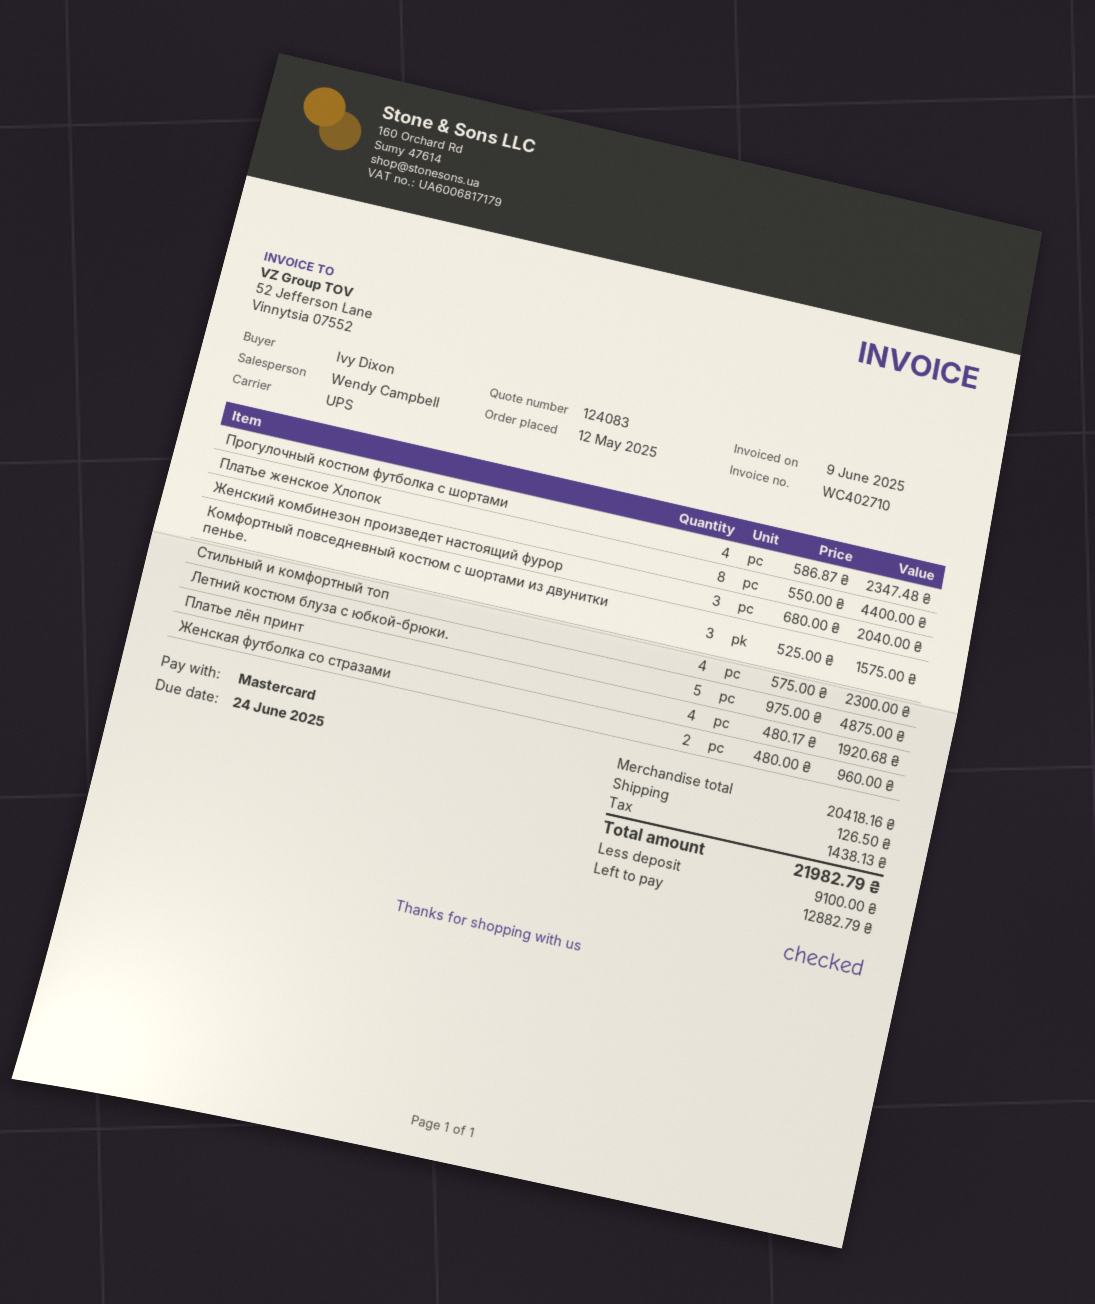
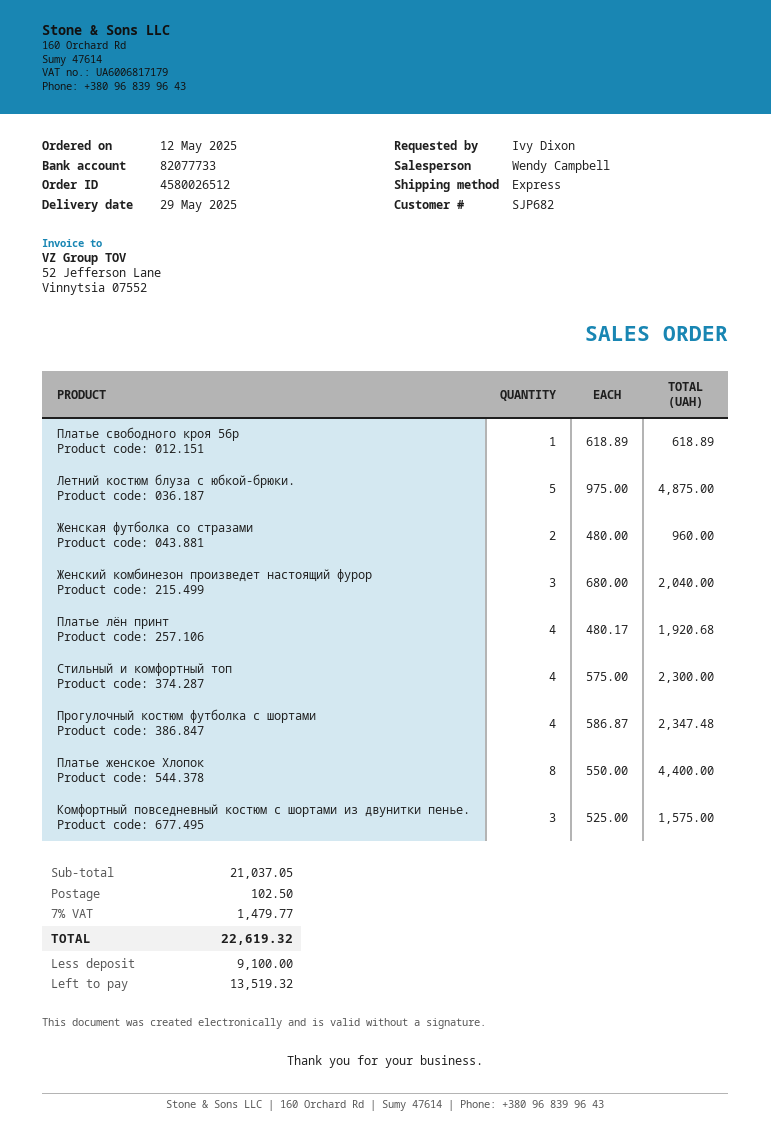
shipping method: UPS -> express
Платье свободного кроя 56р: none -> 1 x 618.89 = 618.89
subtotal: 20418.16 -> 21037.05
shipping: 126.50 -> 102.50
tax: 1438.13 -> 1479.77
total: 21982.79 -> 22619.32
balance: 12882.79 -> 13519.32

